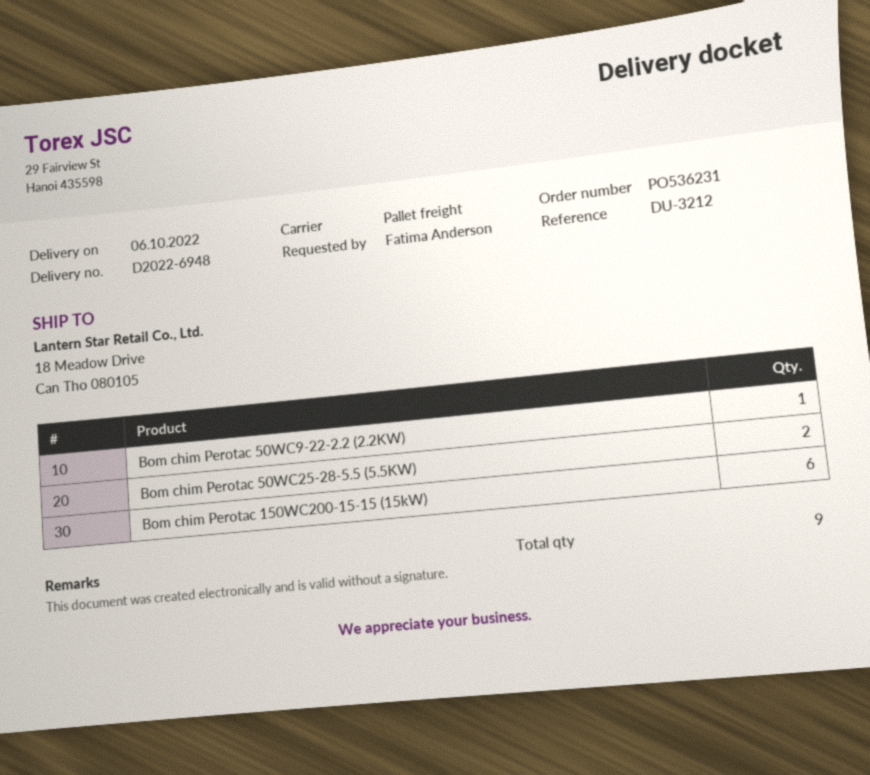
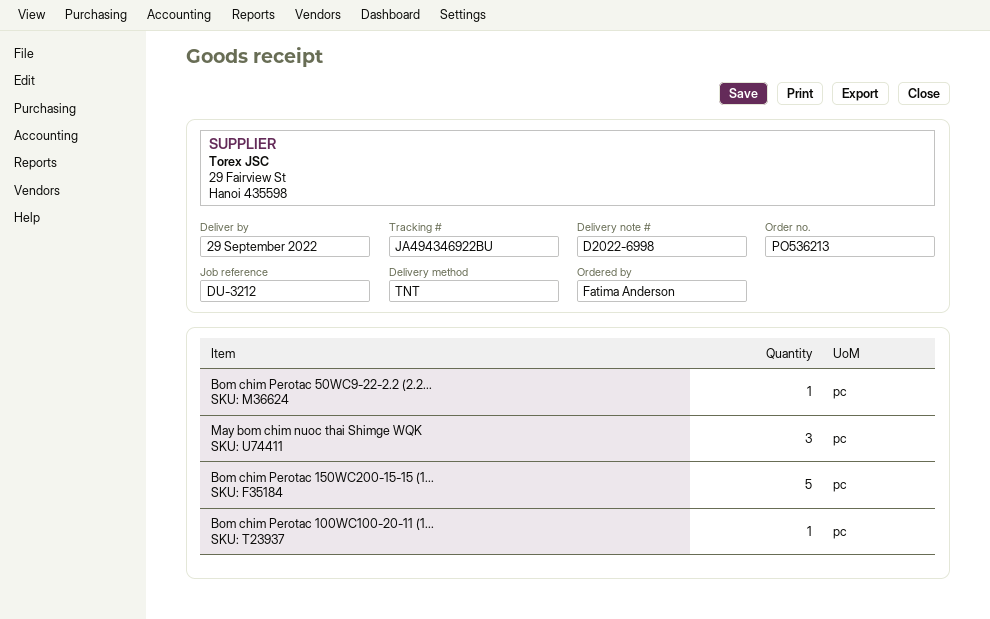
order number: PO536231 -> PO536213
delivery note number: D2022-6948 -> D2022-6998
delivery date: 2022-10-06 -> 2022-09-29
shipping method: pallet freight -> TNT
Bom chim Perotac 50WC25-28-5.5 (5.5KW): 2 -> none
Bom chim Perotac 150WC200-15-15 (15kW): 6 -> 5
May bom chim nuoc thai Shimge WQK: none -> 3
Bom chim Perotac 100WC100-20-11 (1...: none -> 1

